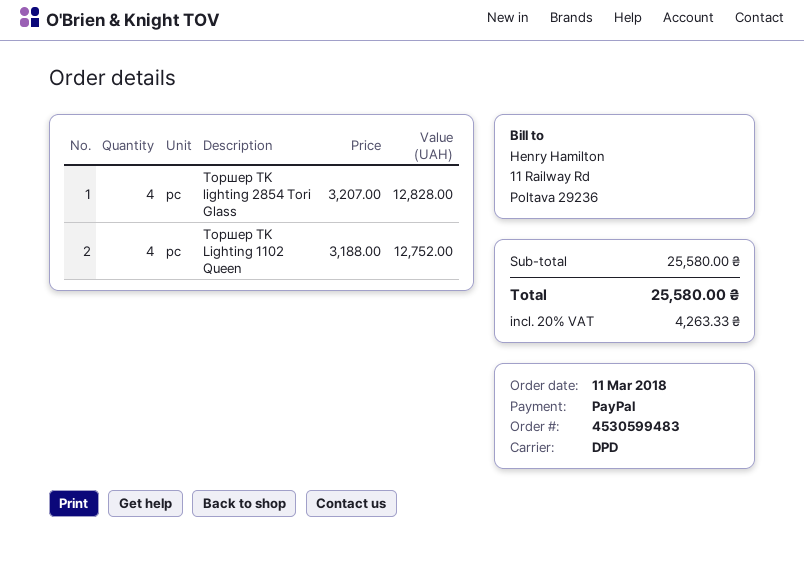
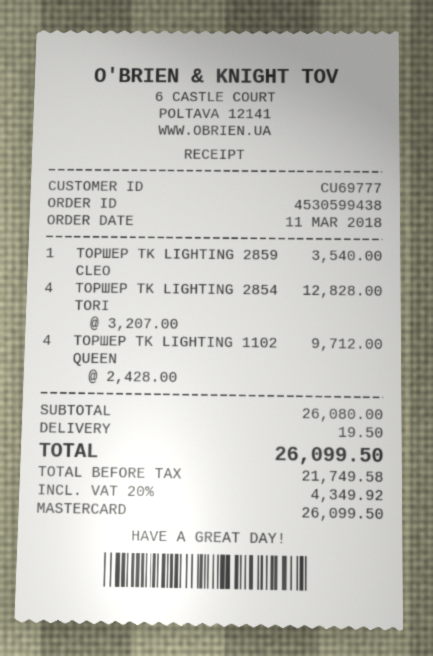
order number: 4530599483 -> 4530599438
payment method: PayPal -> Mastercard
Торшер TK Lighting 1102 Queen: 4 x 3188.00 = 12752.00 -> 4 x 2428.00 = 9712.00
ТОРШЕР TK LIGHTING 2859 CLEO: none -> 1 x 3540.00 = 3540.00
subtotal: 25580.00 -> 26080.00
shipping: none -> 19.50
tax: 20% = 4263.33 -> 20% = 4349.92
total: 25580.00 -> 26099.50

